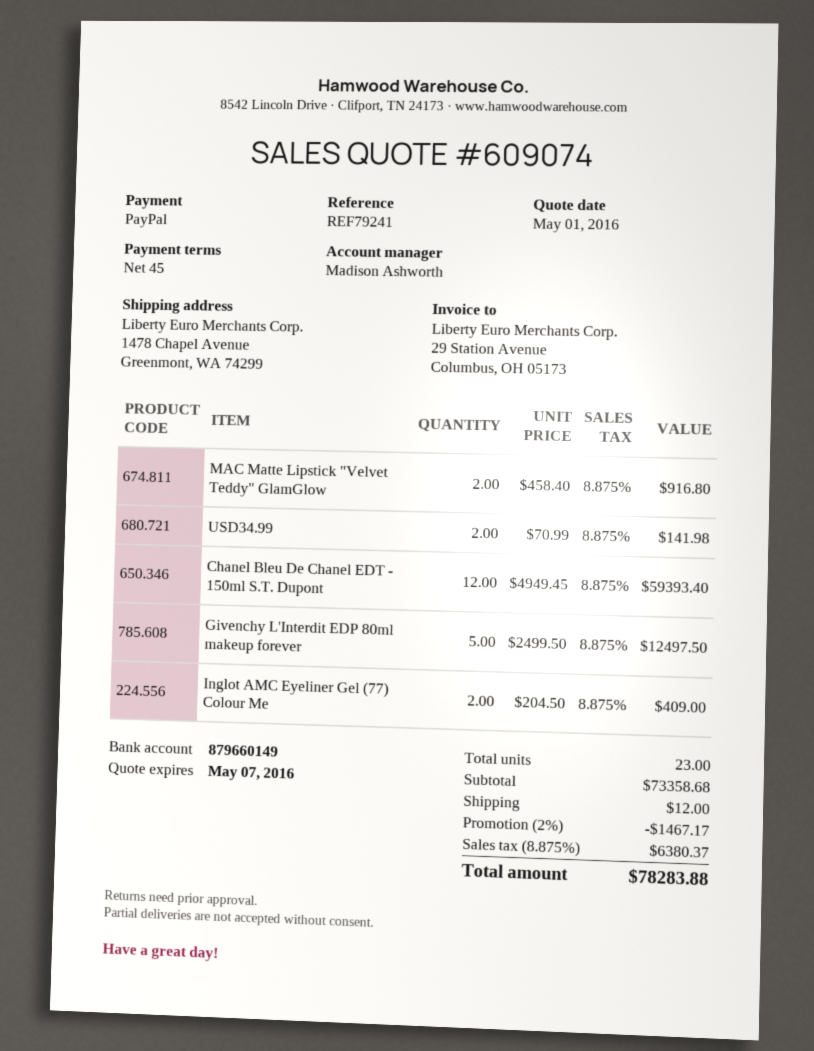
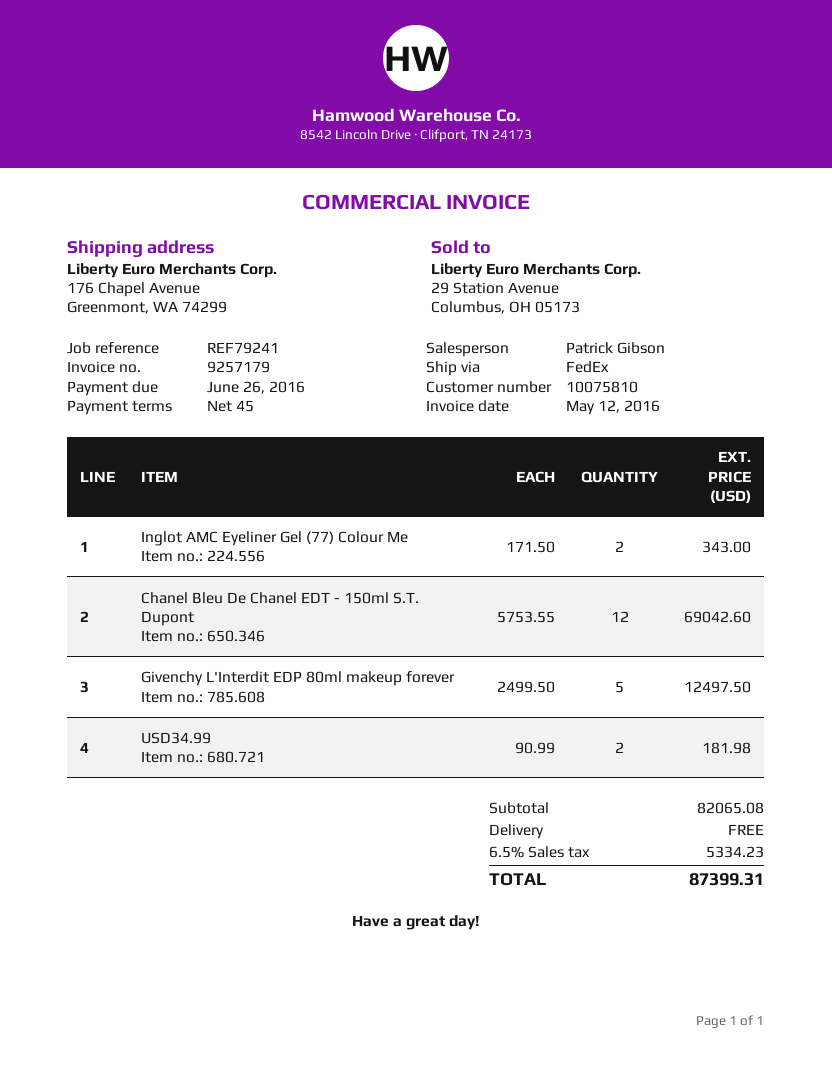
sales rep: Madison Ashworth -> Patrick Gibson
ship to: 1478 Chapel Avenue, Greenmont, WA 74299 -> 176 Chapel Avenue, Greenmont, WA 74299
MAC Matte Lipstick "Velvet Teddy" GlamGlow: 2 x 458.40 = 916.80 -> none
USD34.99: 2 x 70.99 = 141.98 -> 2 x 90.99 = 181.98
Chanel Bleu De Chanel EDT - 150ml S.T. Dupont: 12 x 4949.45 = 59393.40 -> 12 x 5753.55 = 69042.60
Inglot AMC Eyeliner Gel (77) Colour Me: 2 x 204.50 = 409.00 -> 2 x 171.50 = 343.00
subtotal: 73358.68 -> 82065.08
discount: 2% = 1467.17 -> none
shipping: 12.00 -> 0.00
tax: 8.875% = 6380.37 -> 6.5% = 5334.23
total: 78283.88 -> 87399.31

